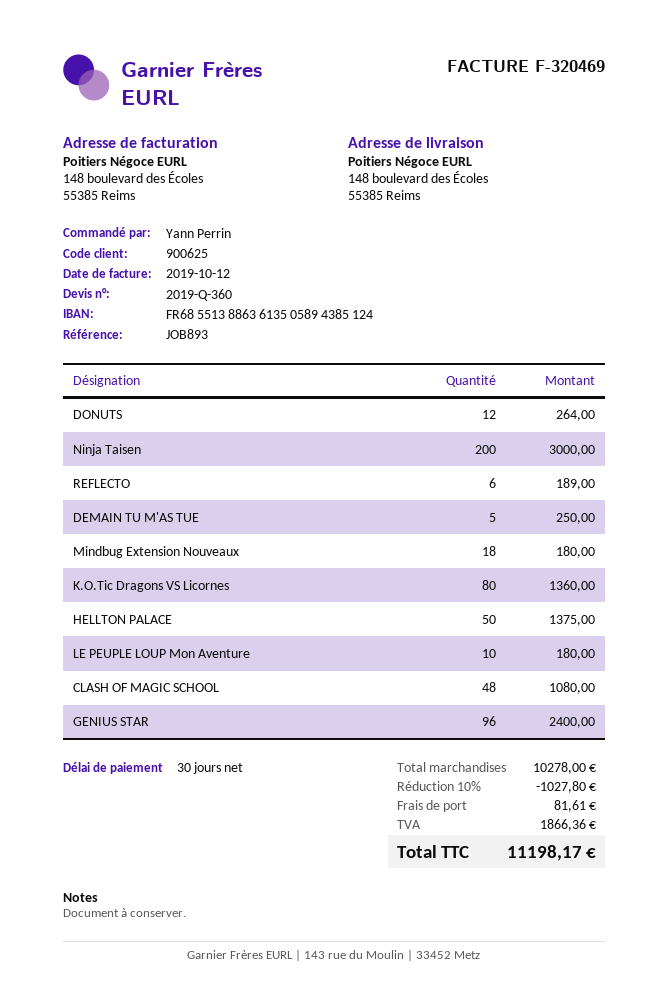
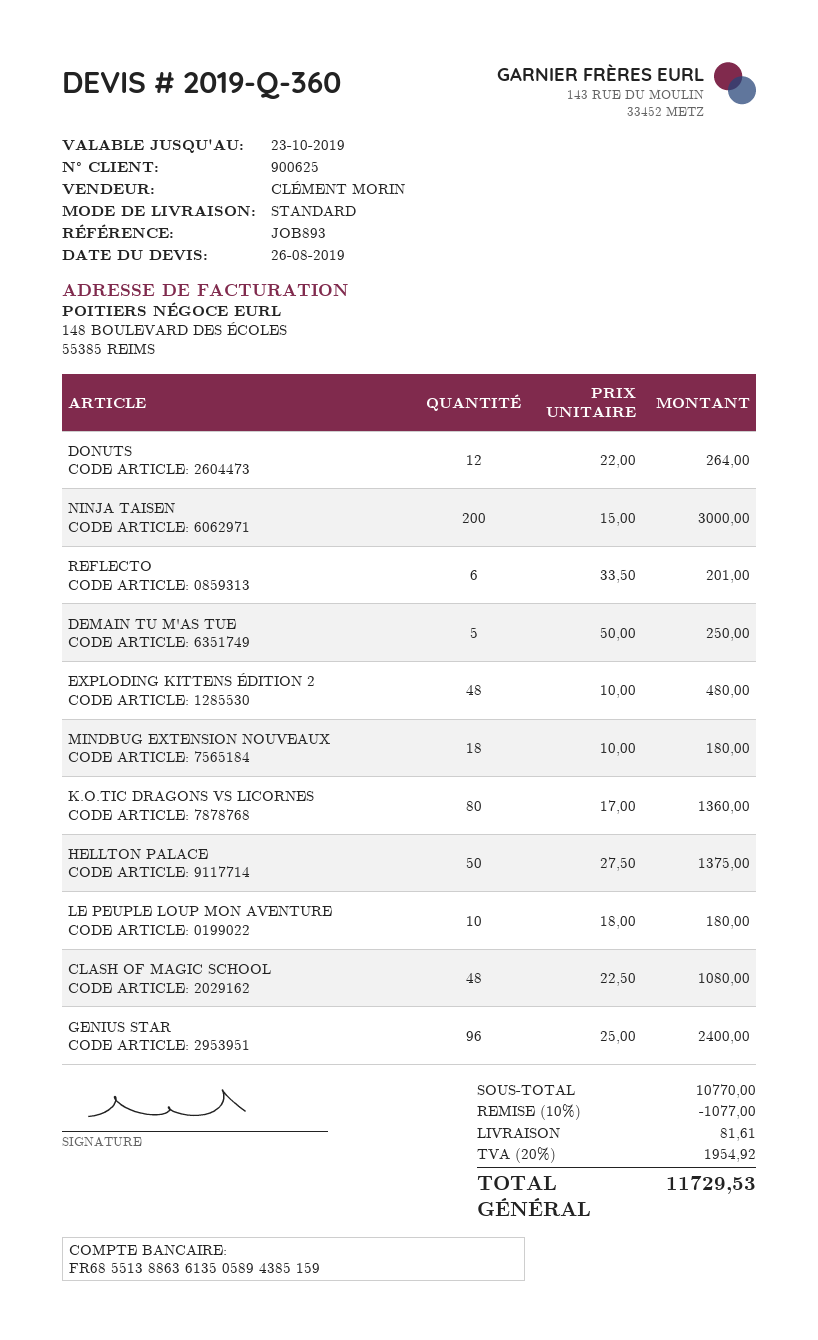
bank account: FR6855138863613505894385124 -> FR6855138863613505894385159
REFLECTO: 6 for 189.00 -> 6 for 201.00
EXPLODING KITTENS ÉDITION 2: none -> 48 for 480.00
subtotal: 10278.00 -> 10770.00
discount: 10% = 1027.80 -> 10% = 1077.00
tax: 1866.36 -> 1954.92
total: 11198.17 -> 11729.53

